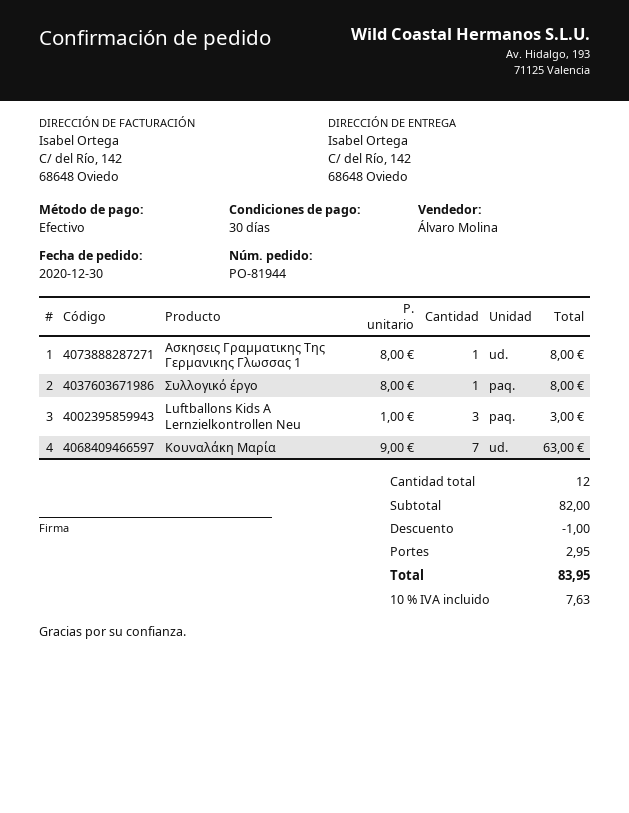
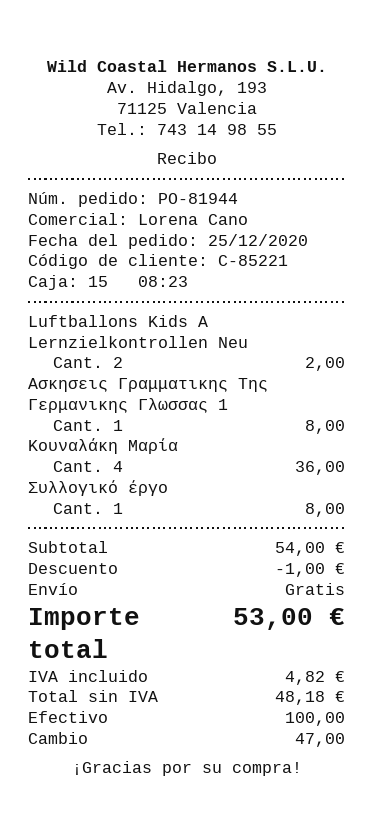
order date: 2020-12-30 -> 2020-12-25
sales rep: Álvaro Molina -> Lorena Cano
Luftballons Kids A Lernzielkontrollen Neu: 3 for 3.00 -> 2 for 2.00
Κουναλάκη Μαρία: 7 for 63.00 -> 4 for 36.00
subtotal: 82.00 -> 54.00
shipping: 2.95 -> 0.00
tax: 7.63 -> 4.82
total: 83.95 -> 53.00

